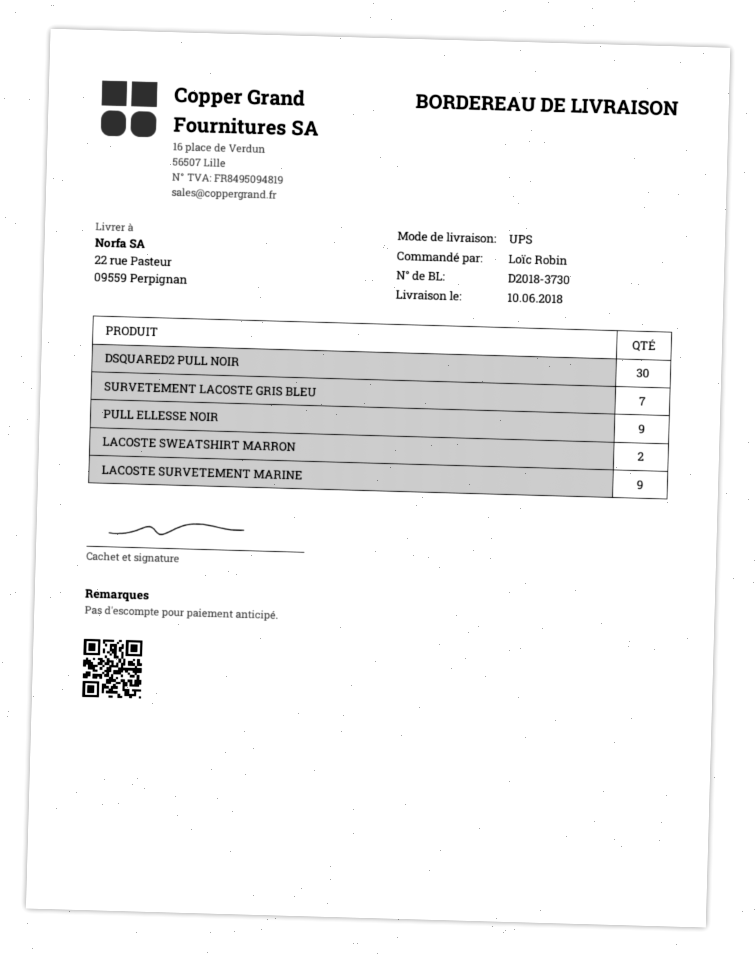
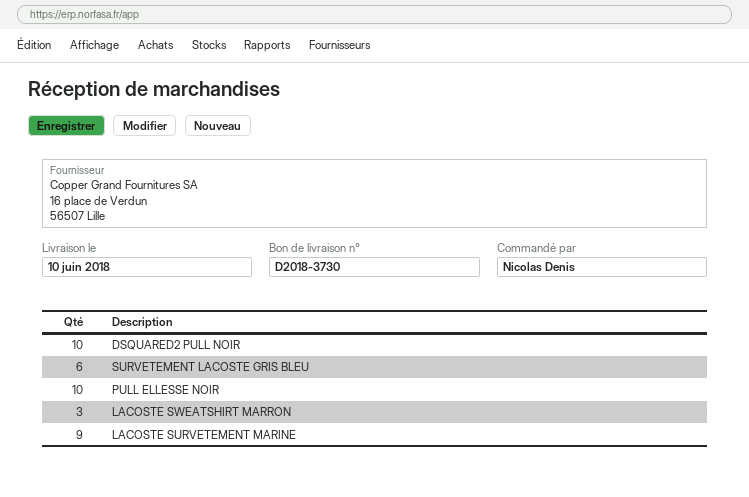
ordered by: Loïc Robin -> Nicolas Denis
DSQUARED2 PULL NOIR: 30 -> 10
SURVETEMENT LACOSTE GRIS BLEU: 7 -> 6
PULL ELLESSE NOIR: 9 -> 10
LACOSTE SWEATSHIRT MARRON: 2 -> 3

